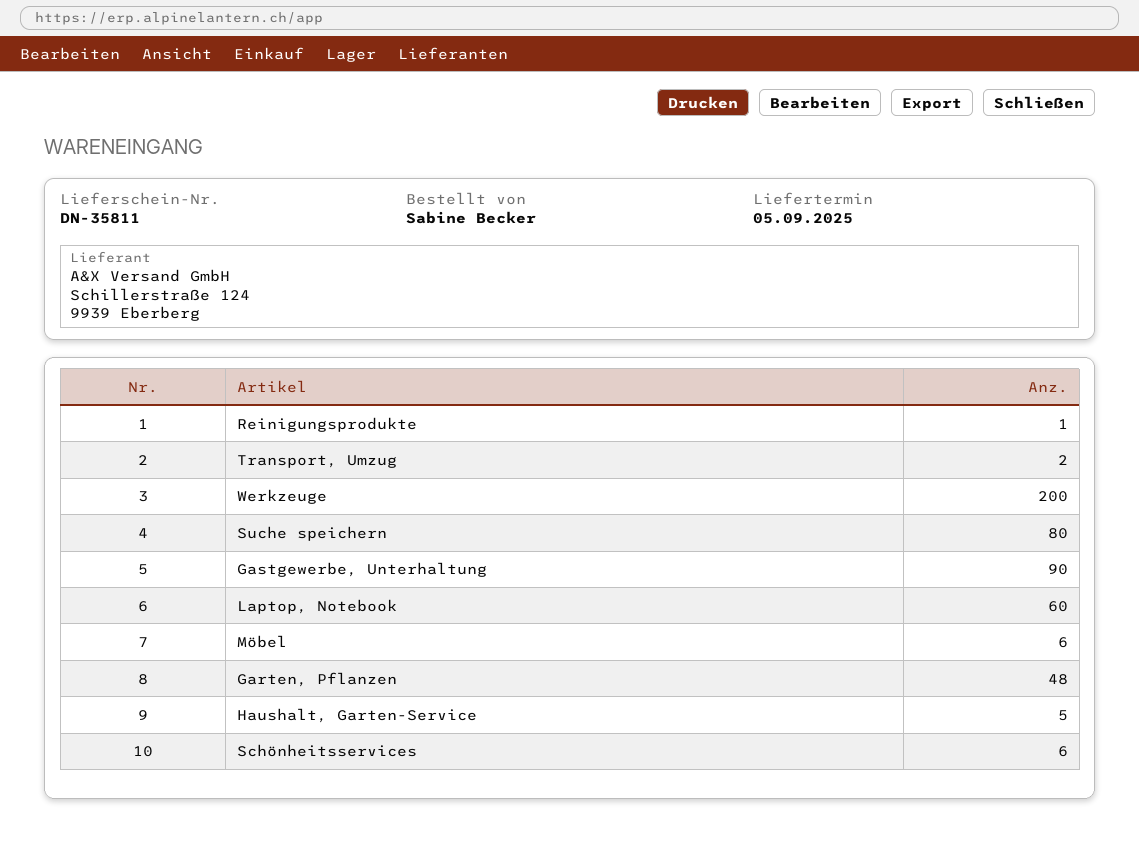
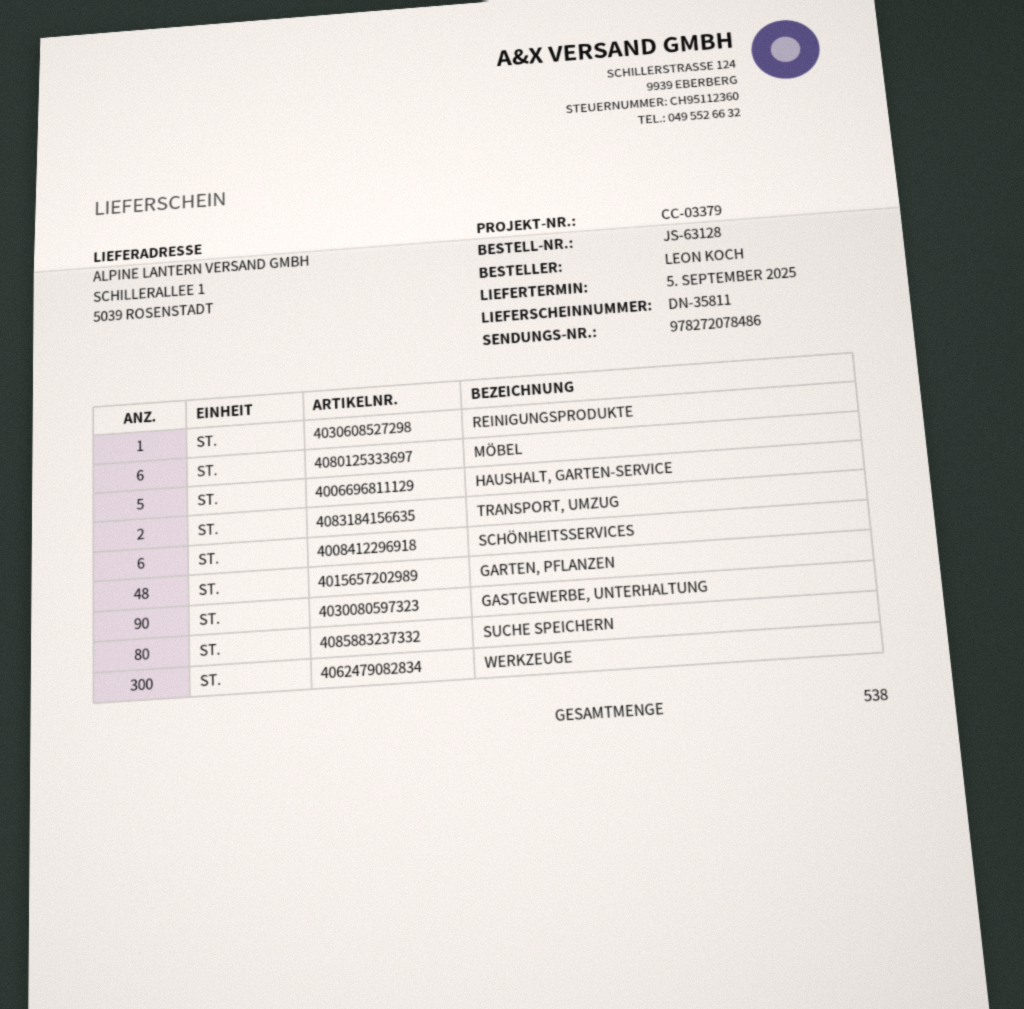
ordered by: Sabine Becker -> LEON KOCH
Werkzeuge: 200 -> 300
Laptop, Notebook: 60 -> none

